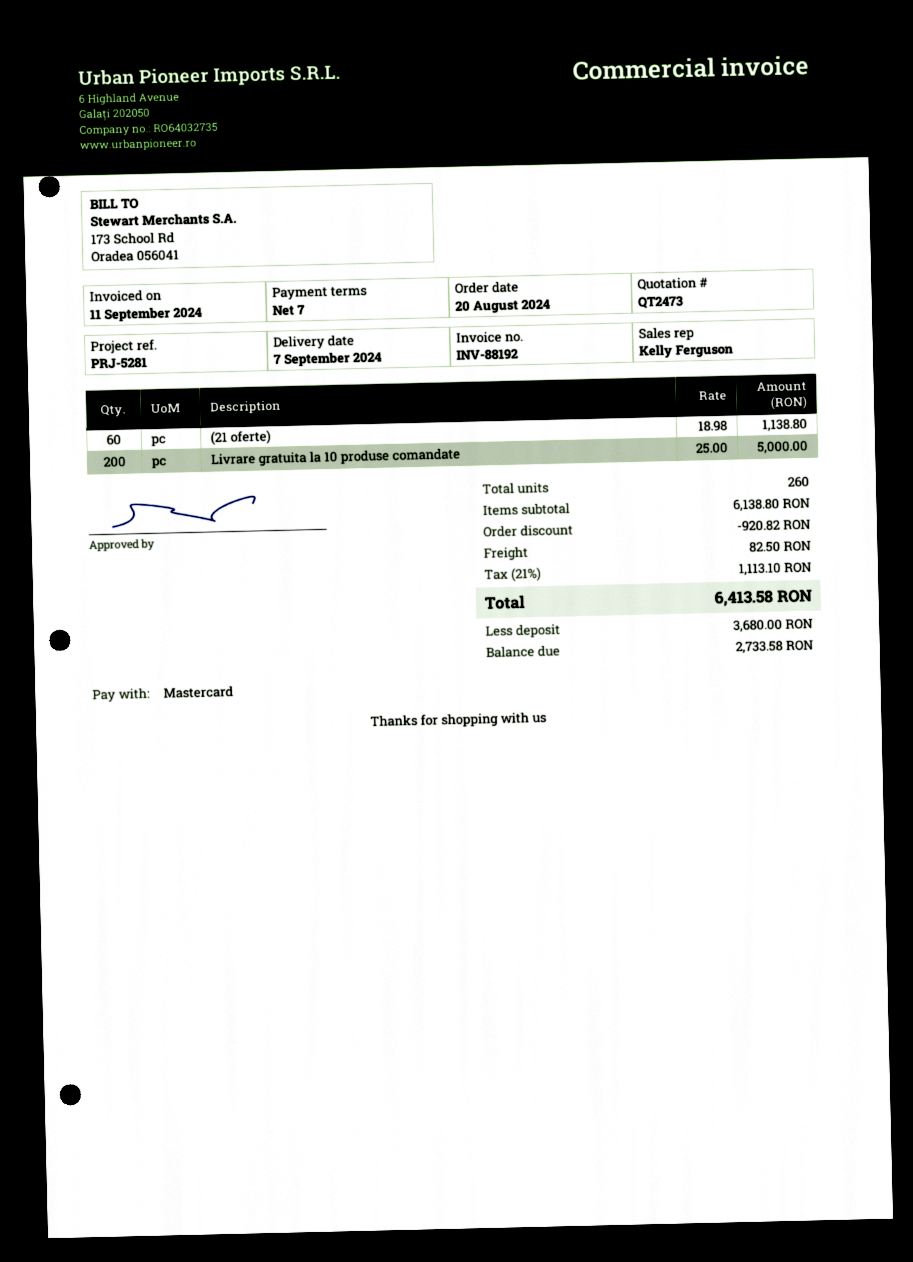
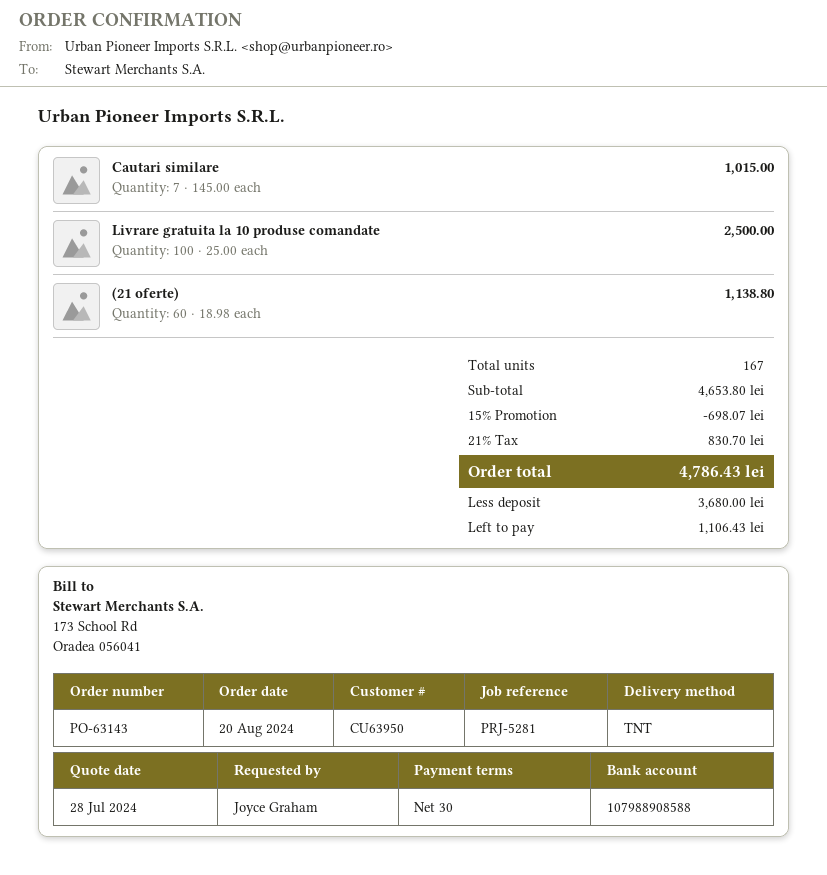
payment terms: 7 days -> 30 days
Livrare gratuita la 10 produse comandate: 200 x 25.00 = 5000.00 -> 100 x 25.00 = 2500.00
Cautari similare: none -> 7 x 145.00 = 1015.00
total quantity: 260 -> 167
subtotal: 6138.80 -> 4653.80
discount: 920.82 -> 698.07
shipping: 82.50 -> none
tax: 21% = 1113.10 -> 21% = 830.70
total: 6413.58 -> 4786.43
balance: 2733.58 -> 1106.43

